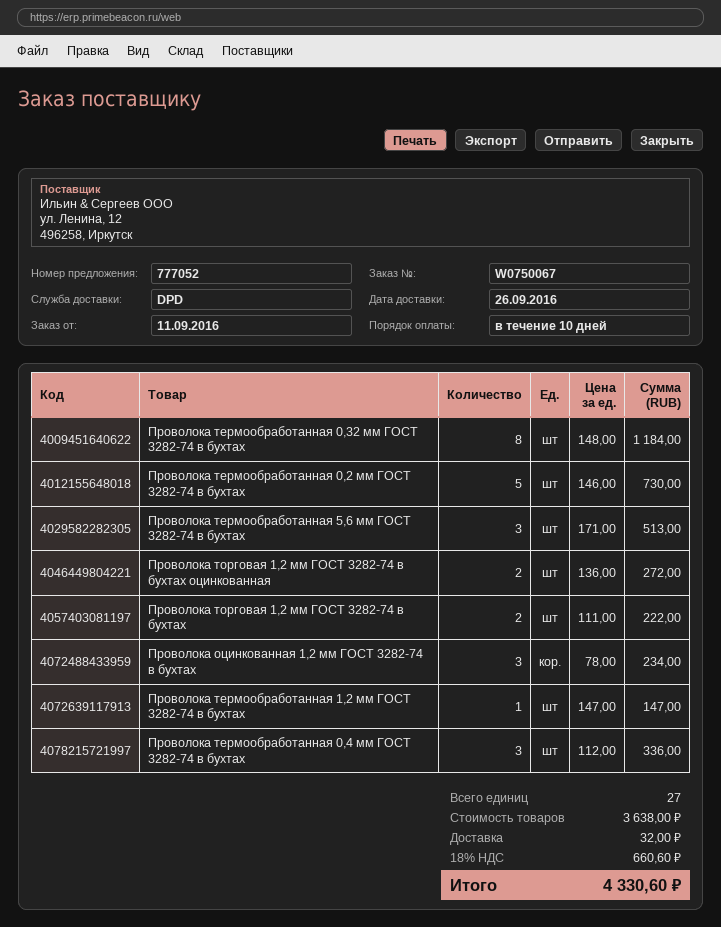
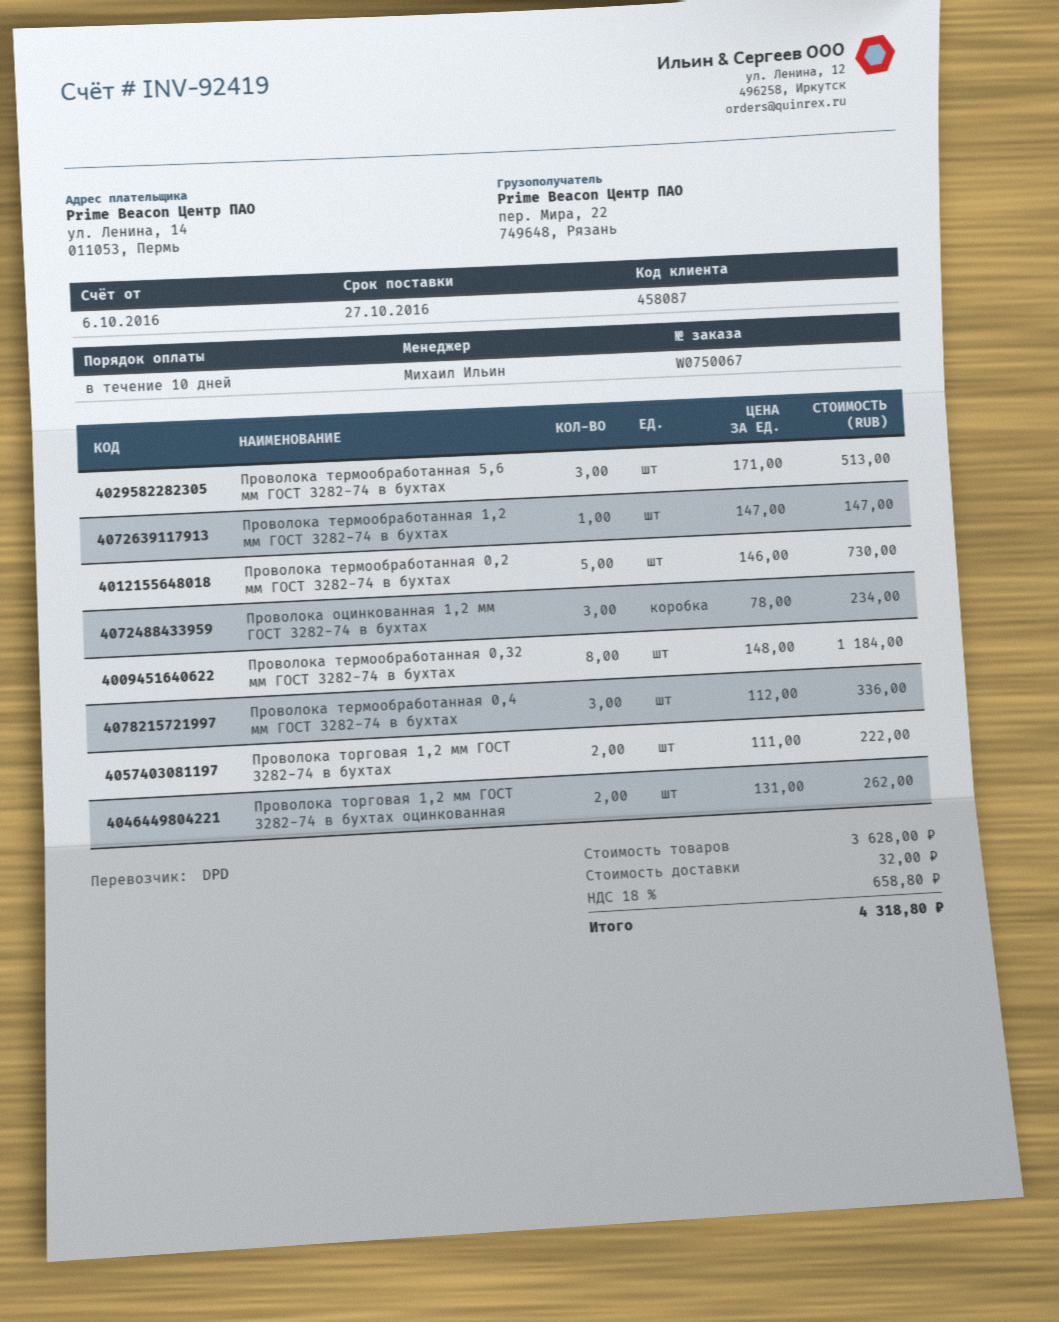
delivery date: 2016-09-26 -> 2016-10-27
Проволока торговая 1,2 мм ГОСТ 3282-74 в бухтах оцинкованная: 2 x 136.00 = 272.00 -> 2 x 131.00 = 262.00
subtotal: 3638.00 -> 3628.00
tax: 18% = 660.60 -> 18% = 658.80
total: 4330.60 -> 4318.80

